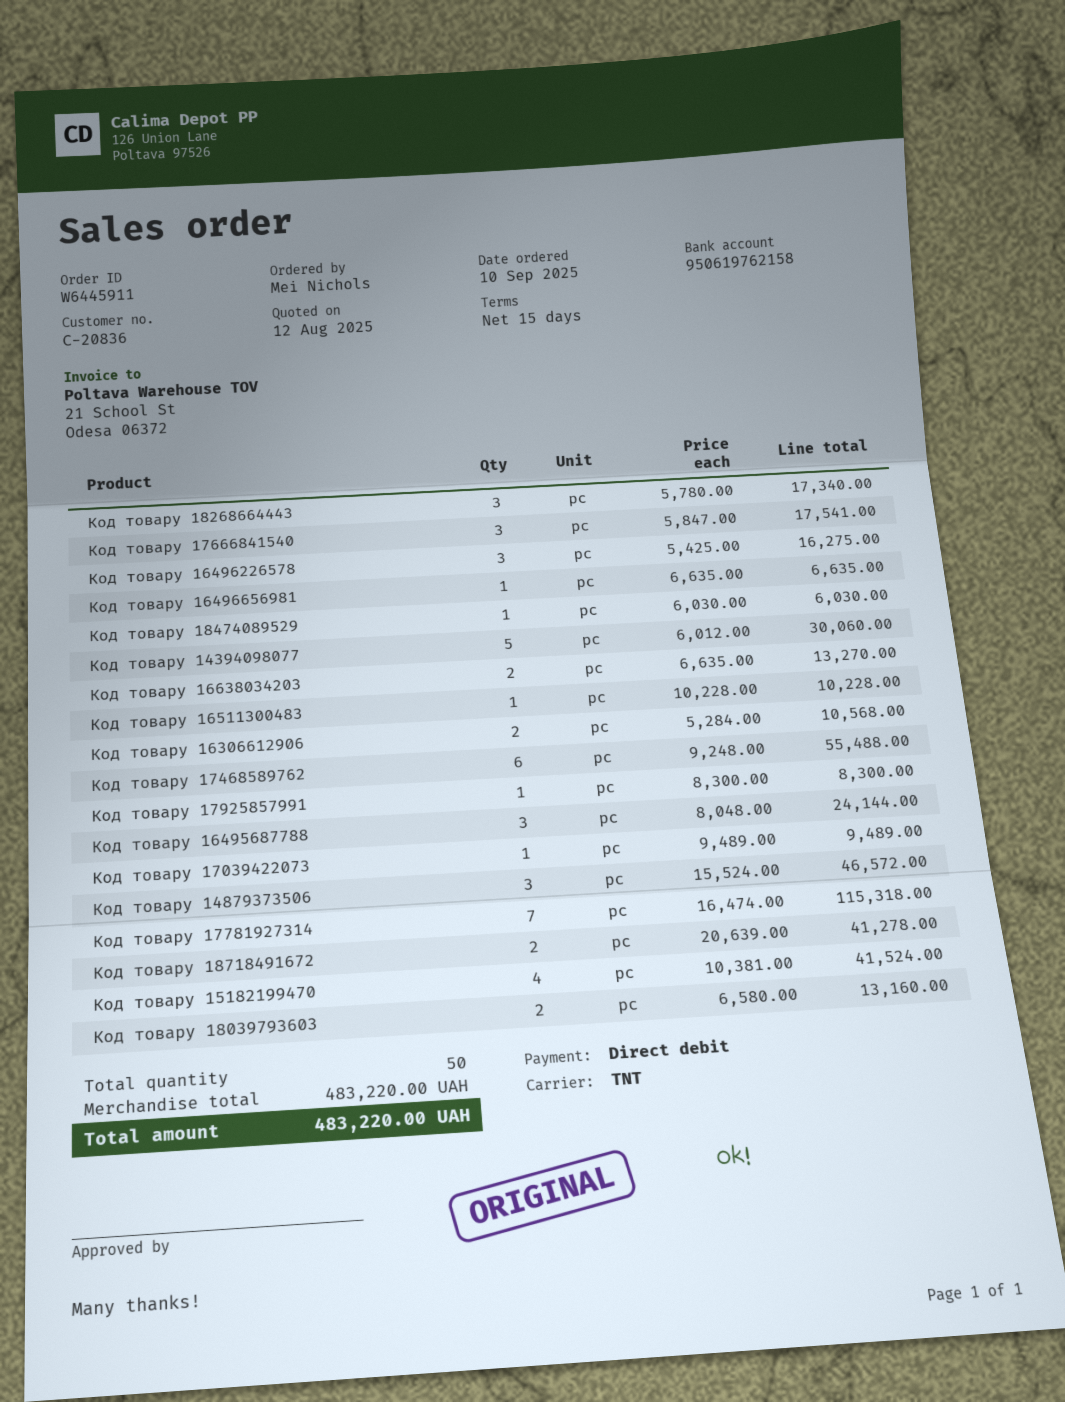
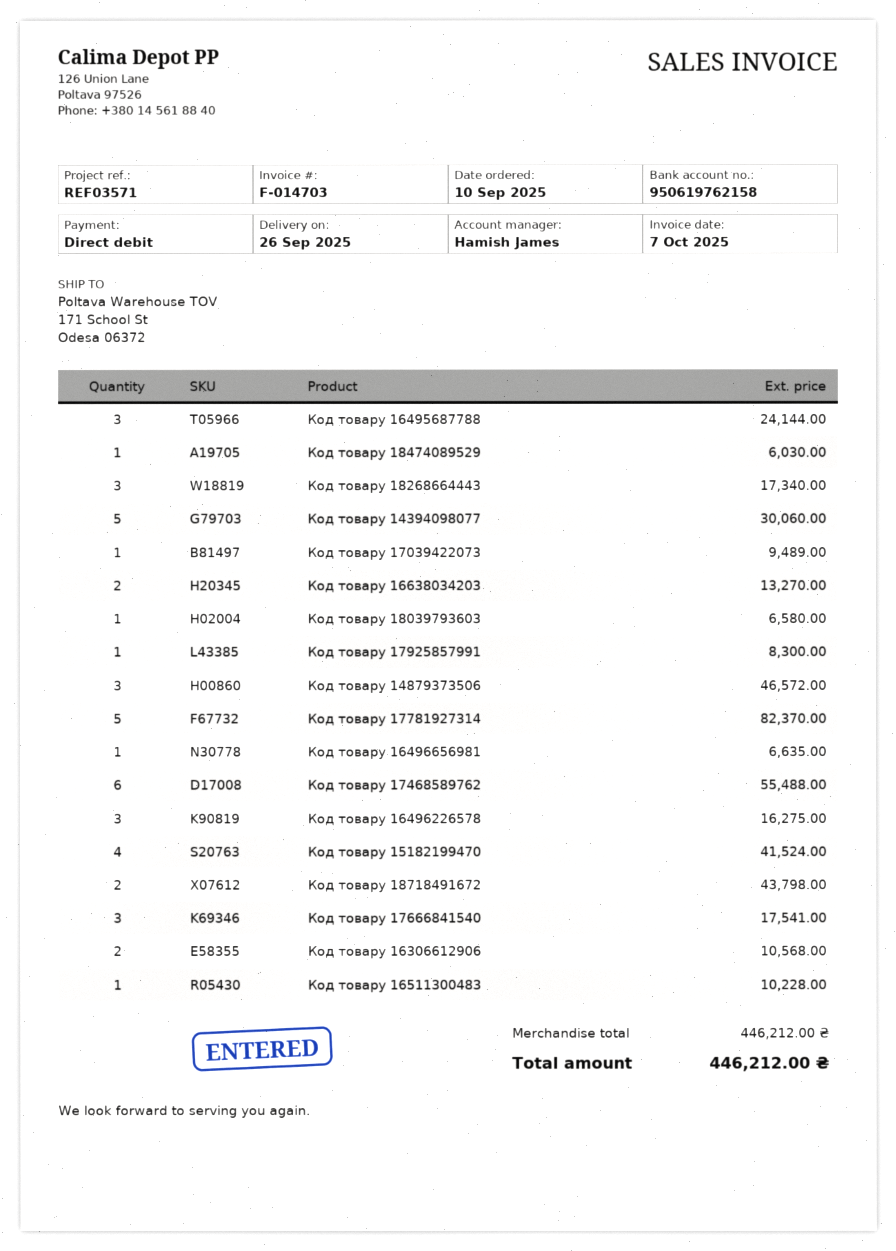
Код товару 17781927314: 7 for 115318.00 -> 5 for 82370.00
Код товару 18718491672: 2 for 41278.00 -> 2 for 43798.00
Код товару 18039793603: 2 for 13160.00 -> 1 for 6580.00
subtotal: 483220.00 -> 446212.00
total: 483220.00 -> 446212.00

